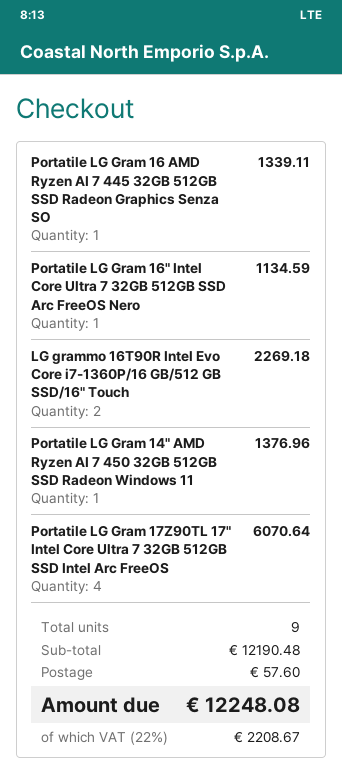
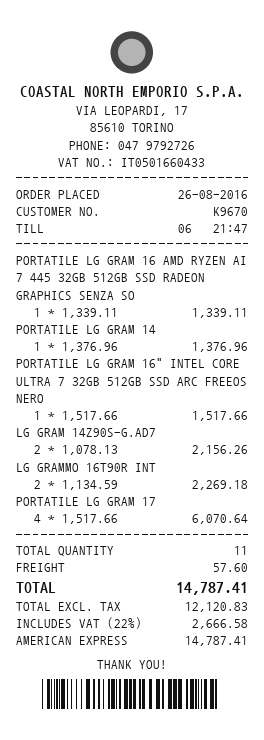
Portatile LG Gram 16" Intel Core Ultra 7 32GB 512GB SSD Arc FreeOS Nero: 1 for 1134.59 -> 1 for 1517.66
LG GRAM 14Z90S-G.AD7: none -> 2 for 2156.26
total quantity: 9 -> 11
tax: 22% = 2208.67 -> 22% = 2666.58
total: 12248.08 -> 14787.41

